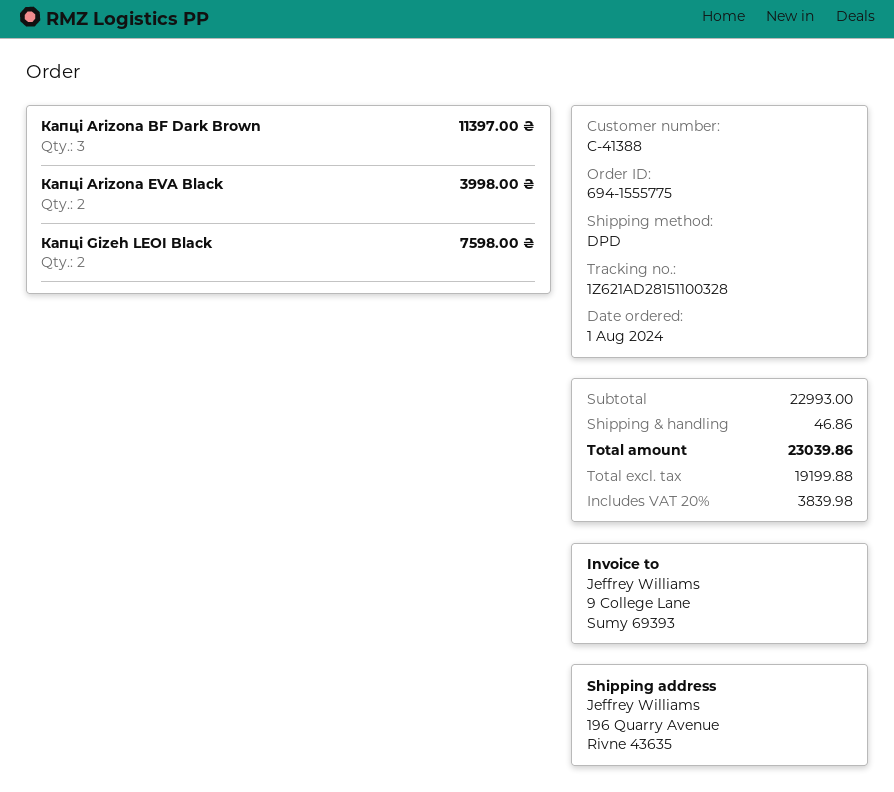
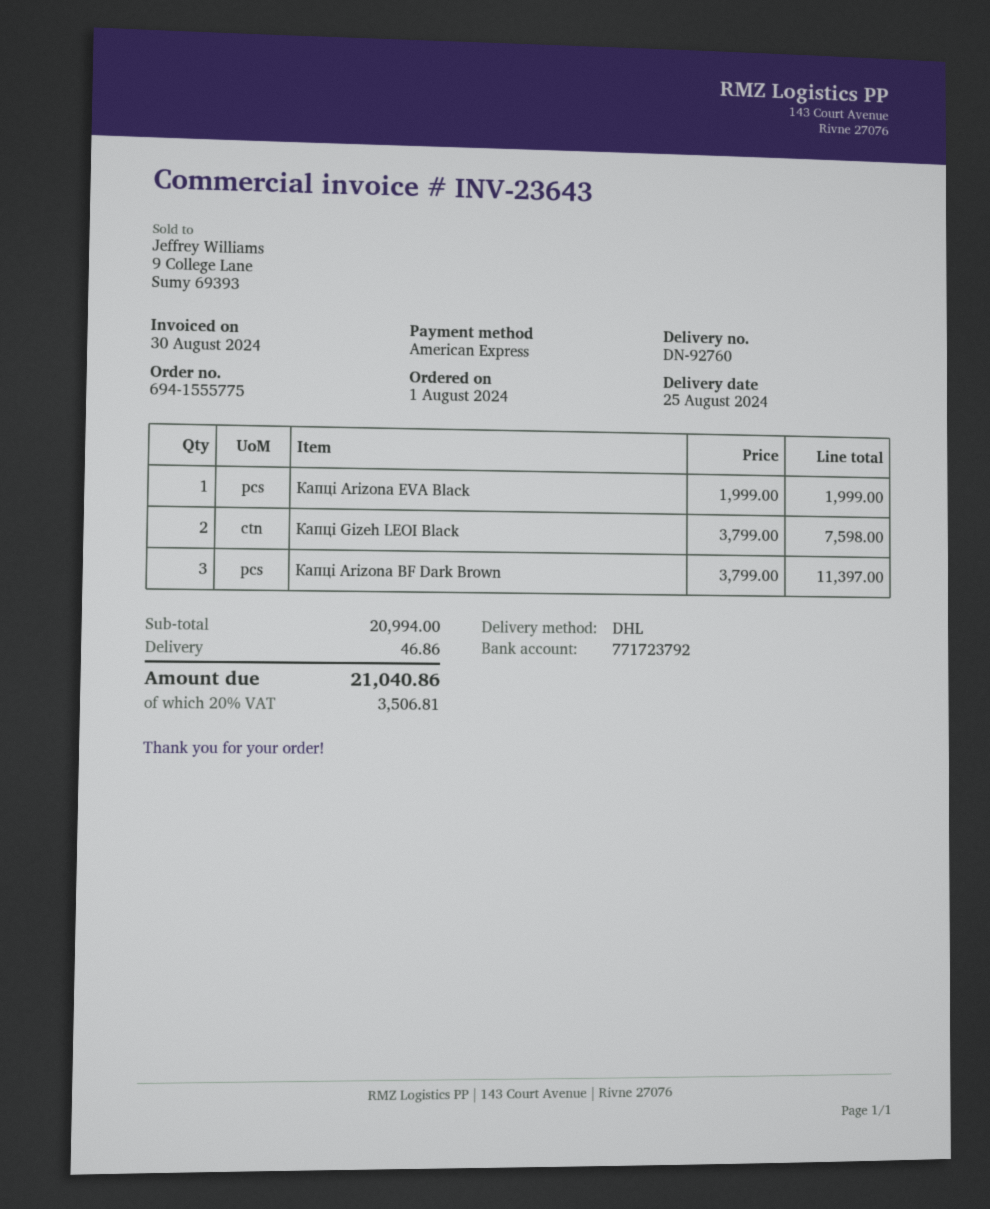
shipping method: DPD -> DHL
Капці Arizona EVA Black: 2 for 3998.00 -> 1 for 1999.00
subtotal: 22993.00 -> 20994.00
tax: 20% = 3839.98 -> 20% = 3506.81
total: 23039.86 -> 21040.86

